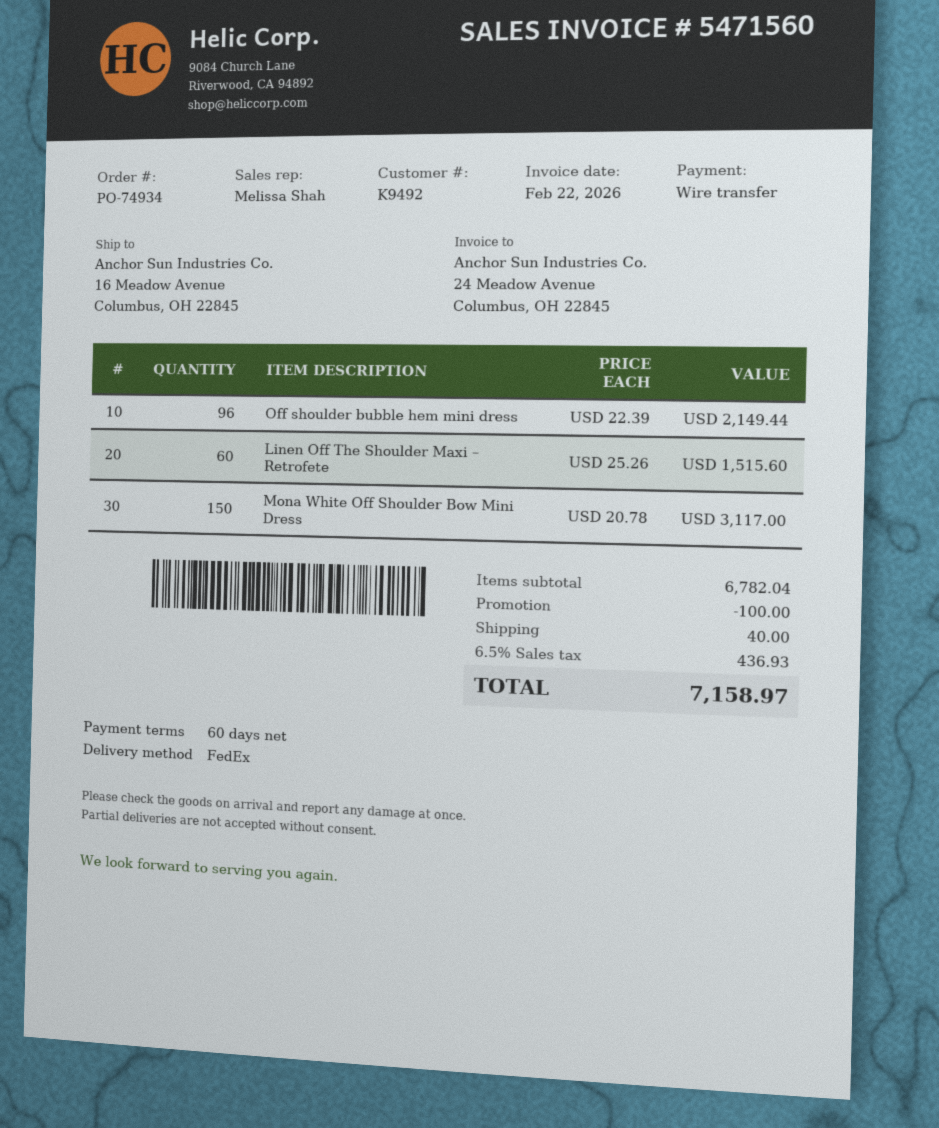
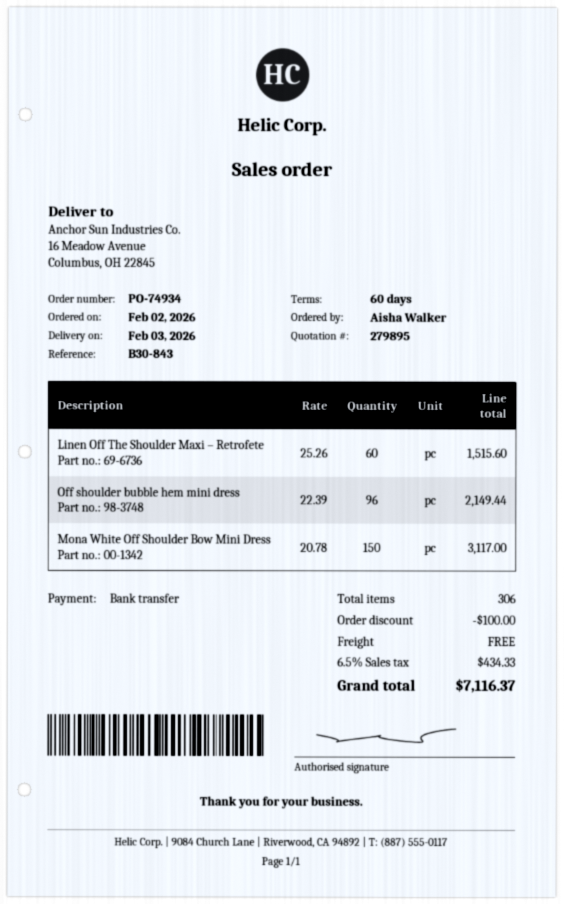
shipping: 40.00 -> 0.00
tax: 6.5% = 436.93 -> 6.5% = 434.33
total: 7158.97 -> 7116.37

